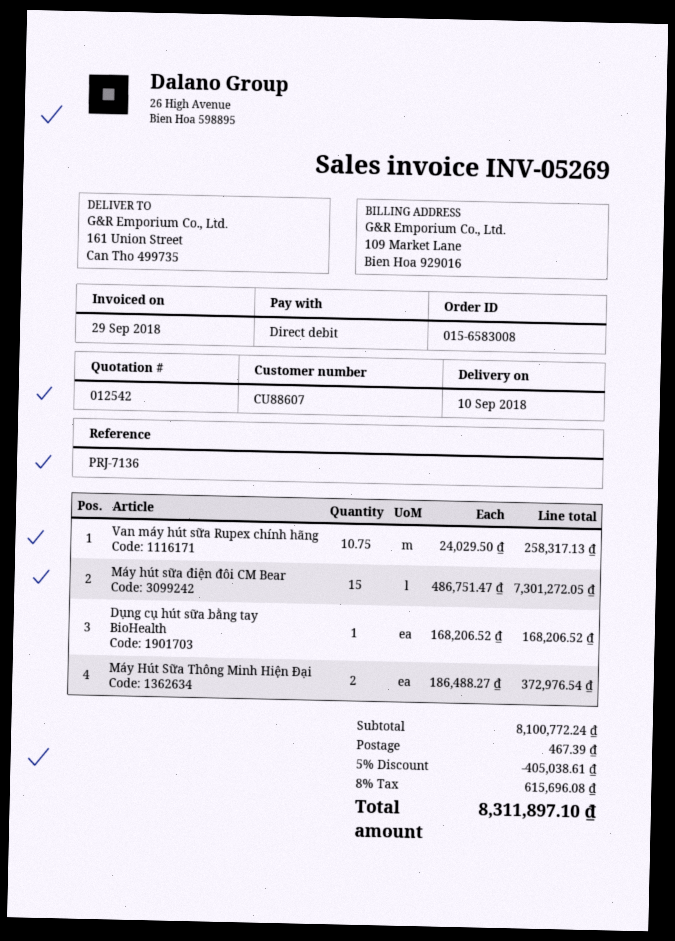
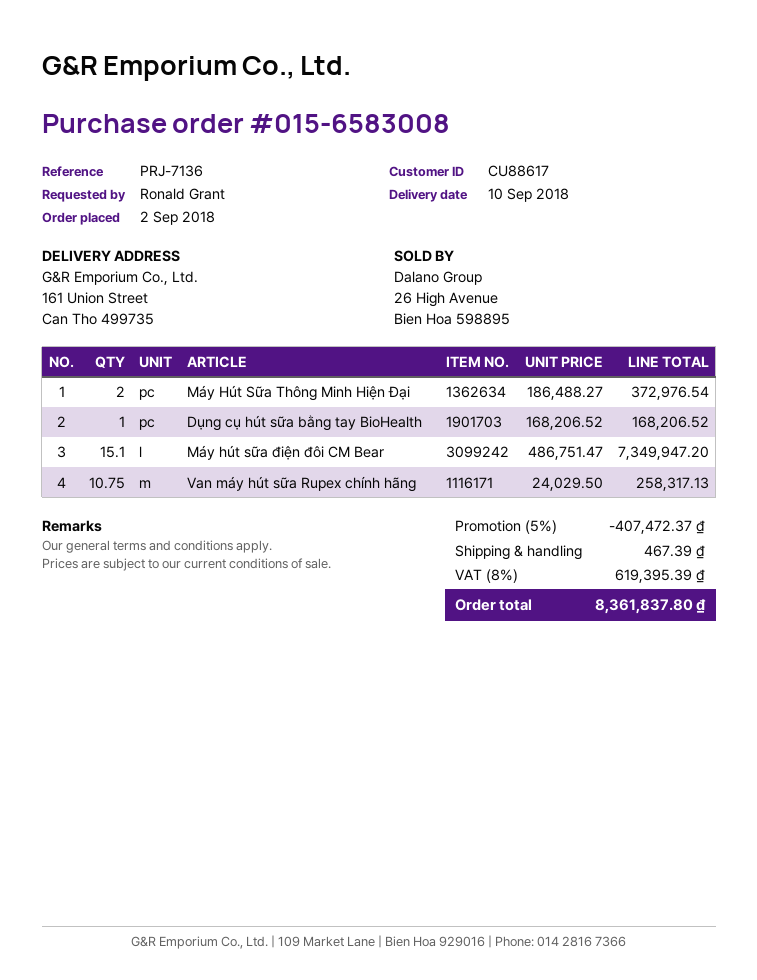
customer number: CU88607 -> CU88617
Máy hút sữa điện đôi CM Bear: 15 x 486751.47 = 7301272.05 -> 15.1 x 486751.47 = 7349947.20
discount: 5% = 405038.61 -> 5% = 407472.37
tax: 8% = 615696.08 -> 8% = 619395.39
total: 8311897.10 -> 8361837.80

